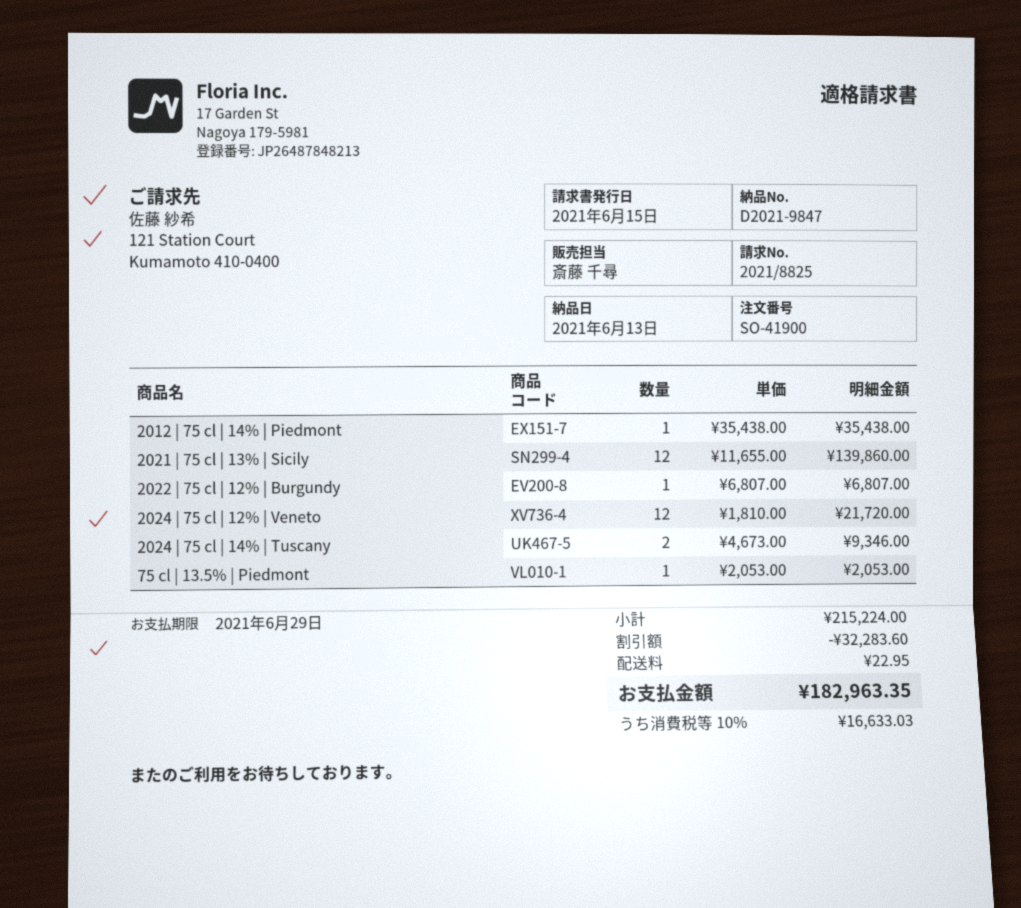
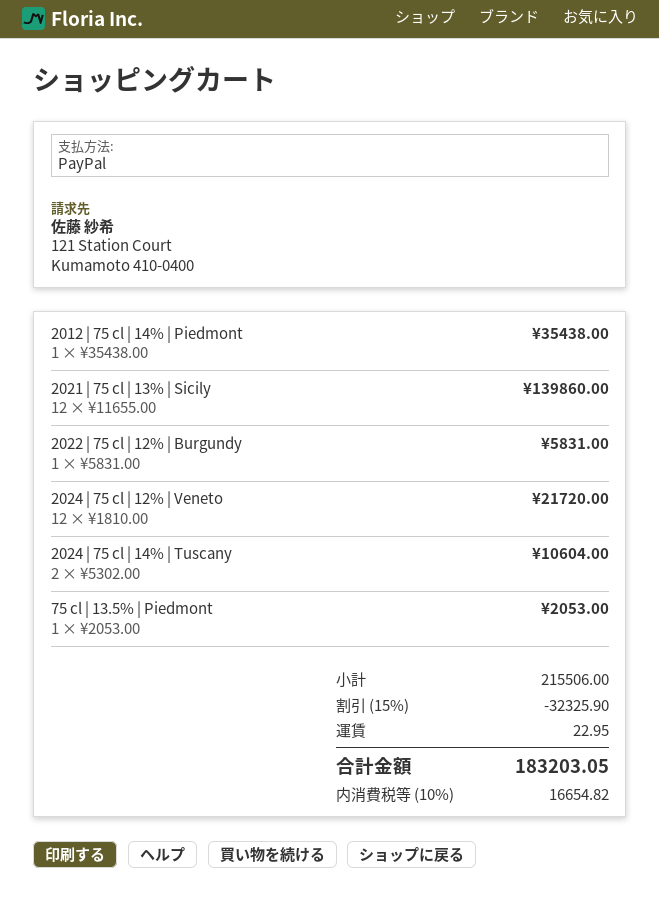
2022 | 75 cl | 12% | Burgundy: 1 x 6807.00 = 6807.00 -> 1 x 5831.00 = 5831.00
2024 | 75 cl | 14% | Tuscany: 2 x 4673.00 = 9346.00 -> 2 x 5302.00 = 10604.00
subtotal: 215224.00 -> 215506.00
discount: 32283.60 -> 32325.90
tax: 10% = 16633.03 -> 10% = 16654.82
total: 182963.35 -> 183203.05

